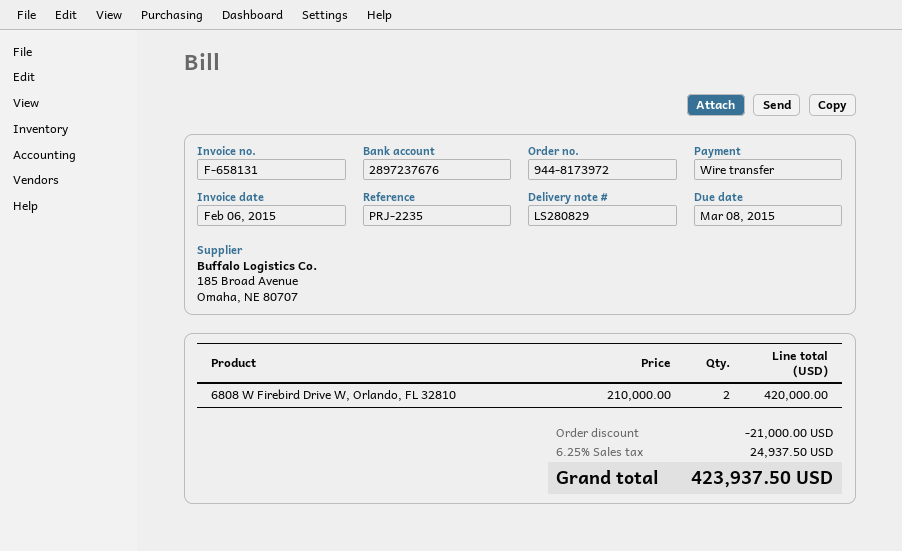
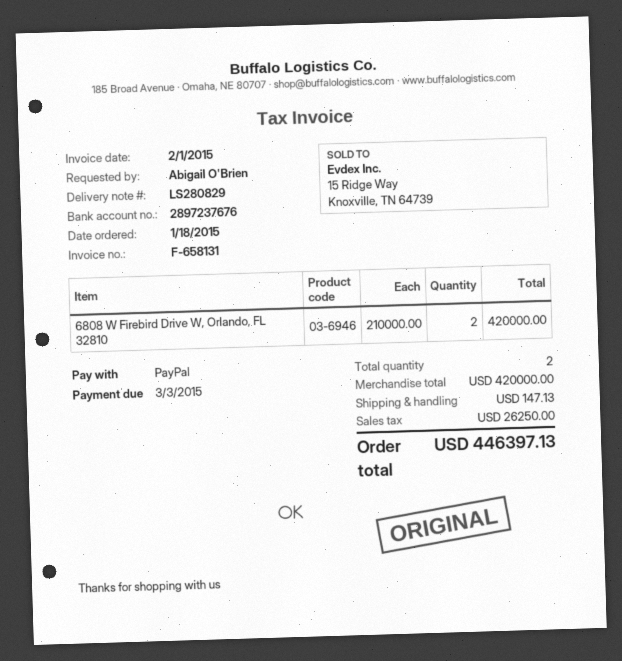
invoice date: 2015-02-06 -> 2015-02-01
due date: 2015-03-08 -> 2015-03-03
payment method: bank transfer -> PayPal
discount: 21000.00 -> none
shipping: none -> 147.13
tax: 24937.50 -> 26250.00
total: 423937.50 -> 446397.13

